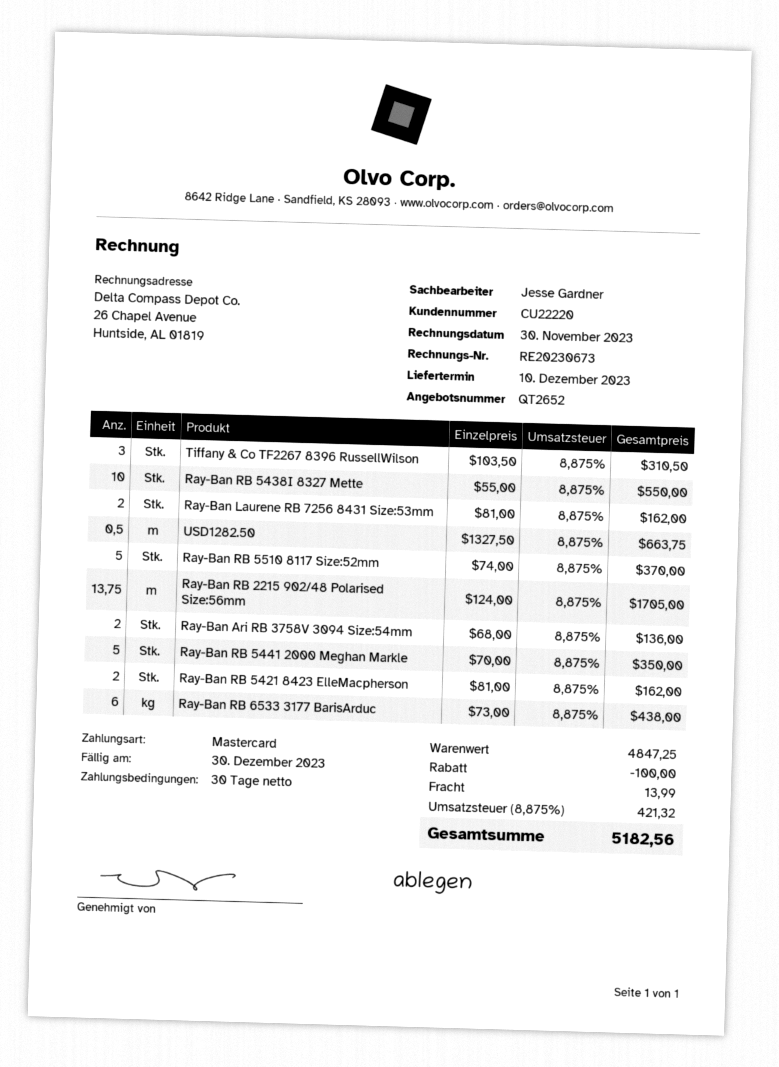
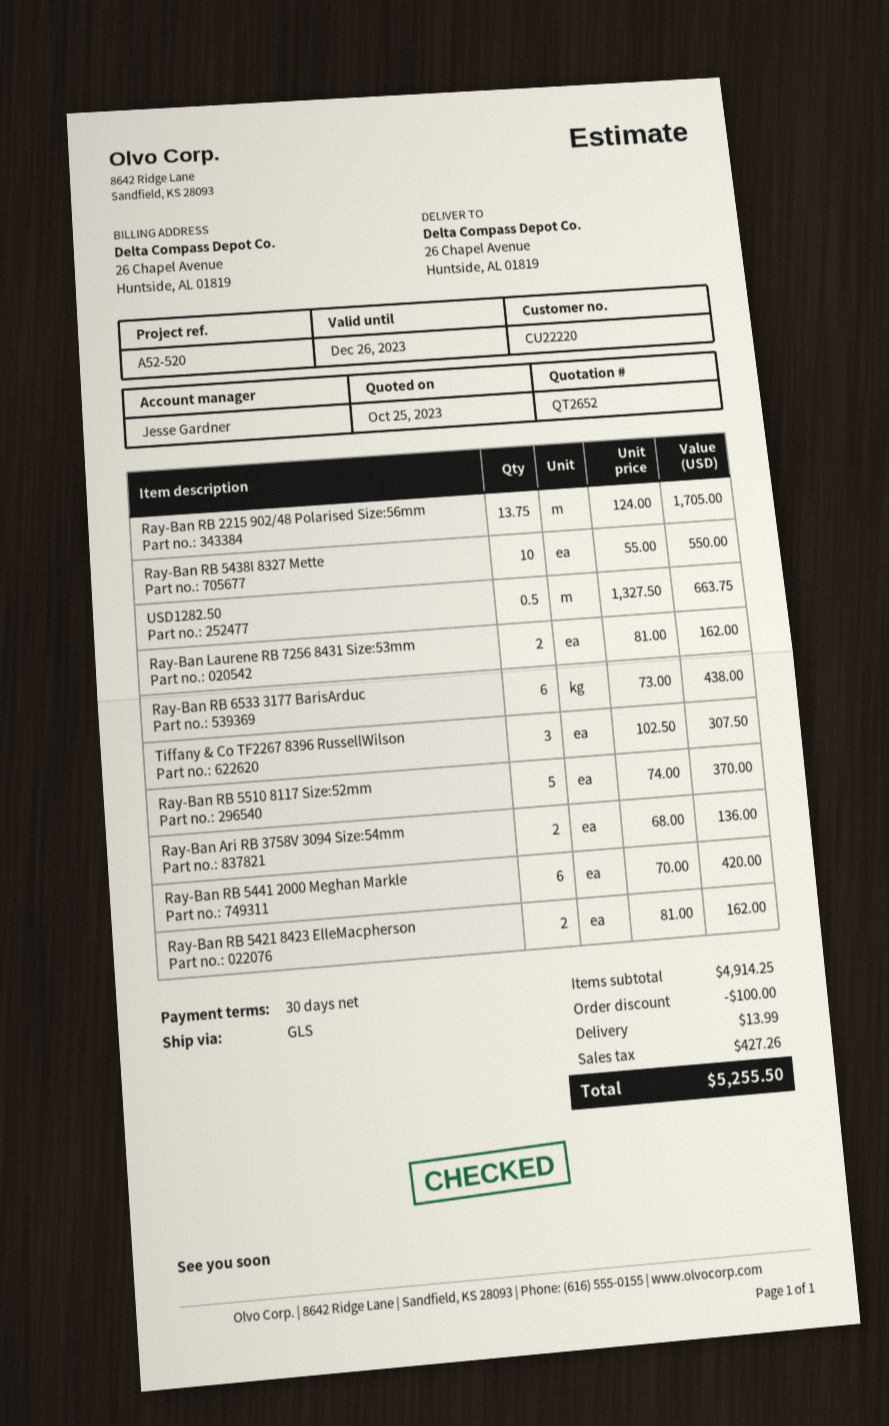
Tiffany & Co TF2267 8396 RussellWilson: 3 x 103.50 = 310.50 -> 3 x 102.50 = 307.50
Ray-Ban RB 5441 2000 Meghan Markle: 5 x 70.00 = 350.00 -> 6 x 70.00 = 420.00
subtotal: 4847.25 -> 4914.25
tax: 421.32 -> 427.26
total: 5182.56 -> 5255.50

